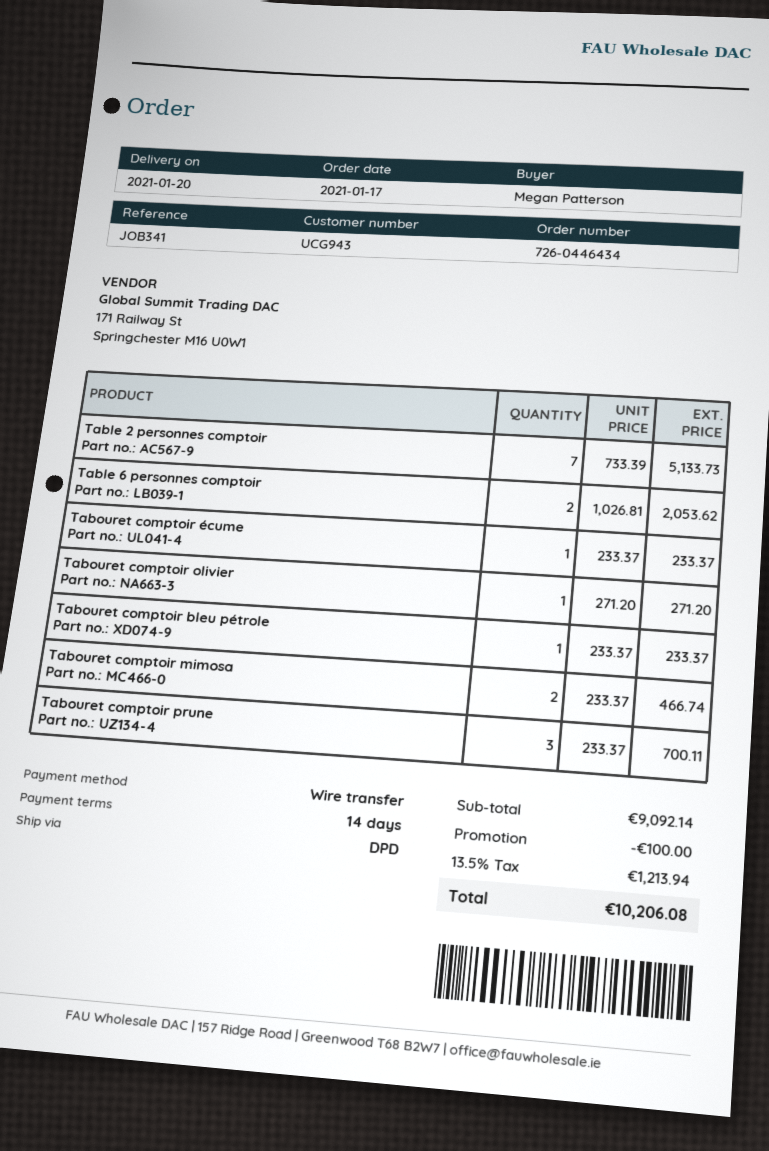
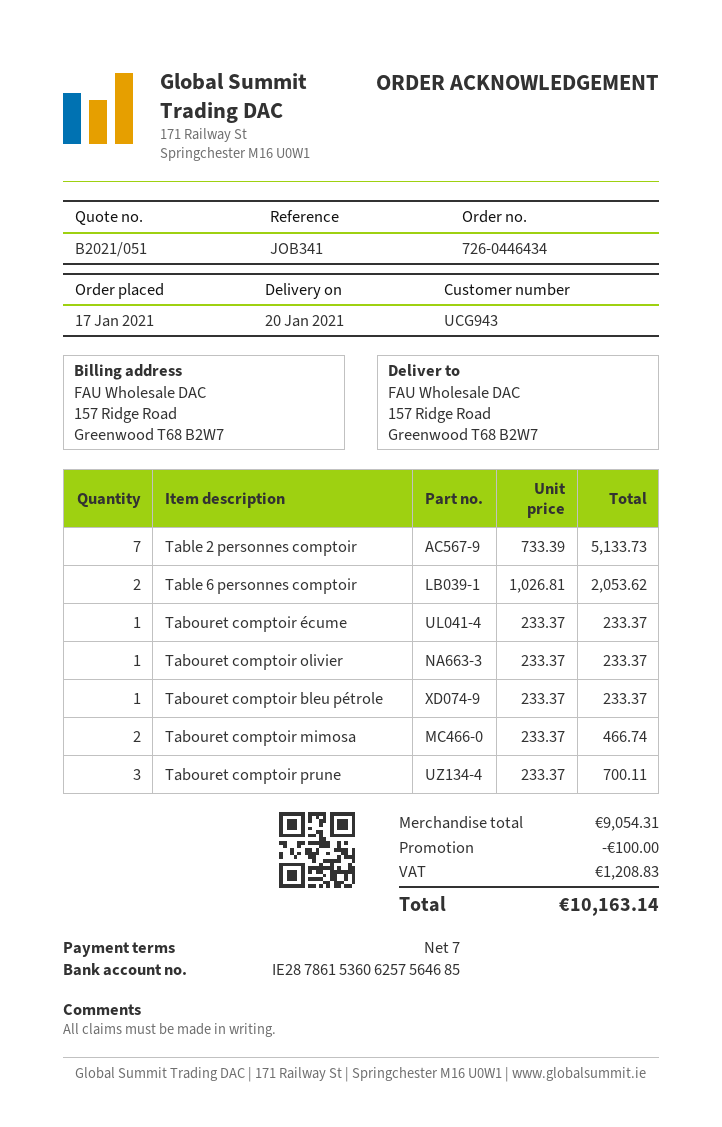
payment terms: 14 days -> 7 days
Tabouret comptoir olivier: 1 x 271.20 = 271.20 -> 1 x 233.37 = 233.37
subtotal: 9092.14 -> 9054.31
tax: 1213.94 -> 1208.83
total: 10206.08 -> 10163.14

